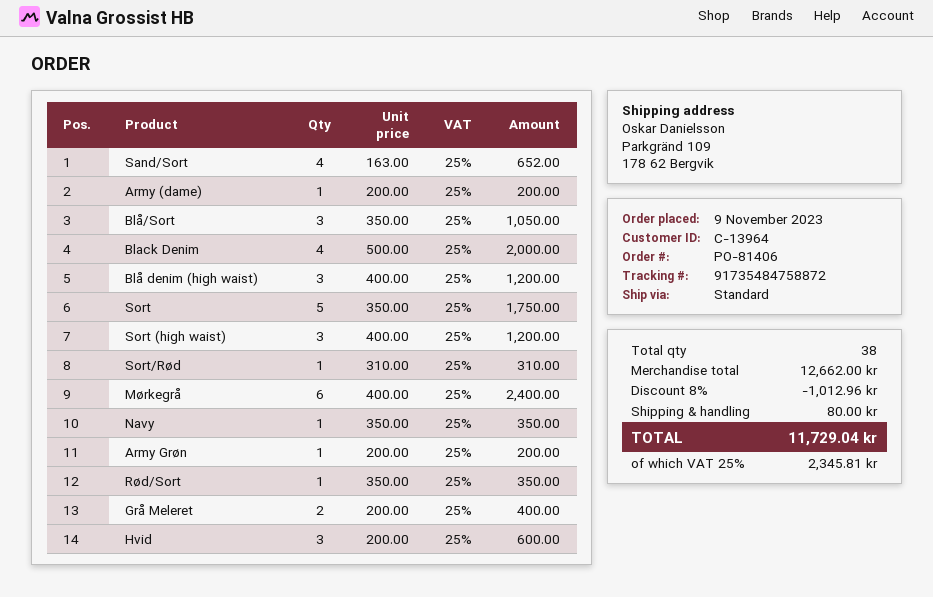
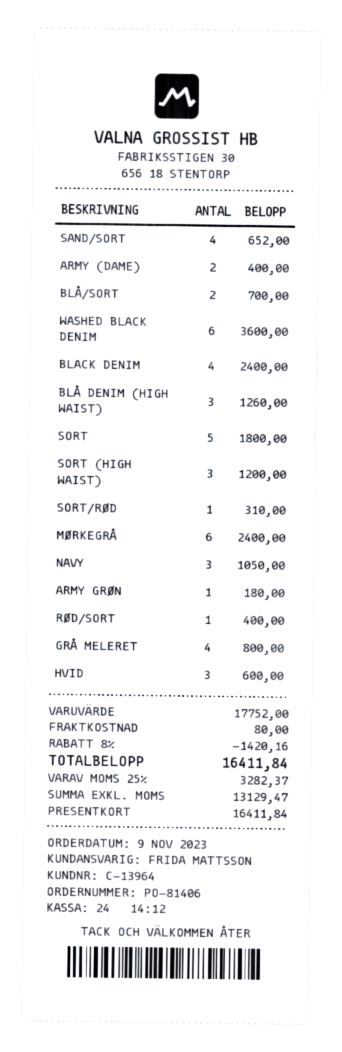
Army (dame): 1 for 200.00 -> 2 for 400.00
Blå/Sort: 3 for 1050.00 -> 2 for 700.00
Black Denim: 4 for 2000.00 -> 4 for 2400.00
Blå denim (high waist): 3 for 1200.00 -> 3 for 1260.00
Sort: 5 for 1750.00 -> 5 for 1800.00
Navy: 1 for 350.00 -> 3 for 1050.00
Army Grøn: 1 for 200.00 -> 1 for 180.00
Rød/Sort: 1 for 350.00 -> 1 for 400.00
Grå Meleret: 2 for 400.00 -> 4 for 800.00
WASHED BLACK DENIM: none -> 6 for 3600.00
subtotal: 12662.00 -> 17752.00
discount: 8% = 1012.96 -> 8% = 1420.16
tax: 25% = 2345.81 -> 25% = 3282.37
total: 11729.04 -> 16411.84

